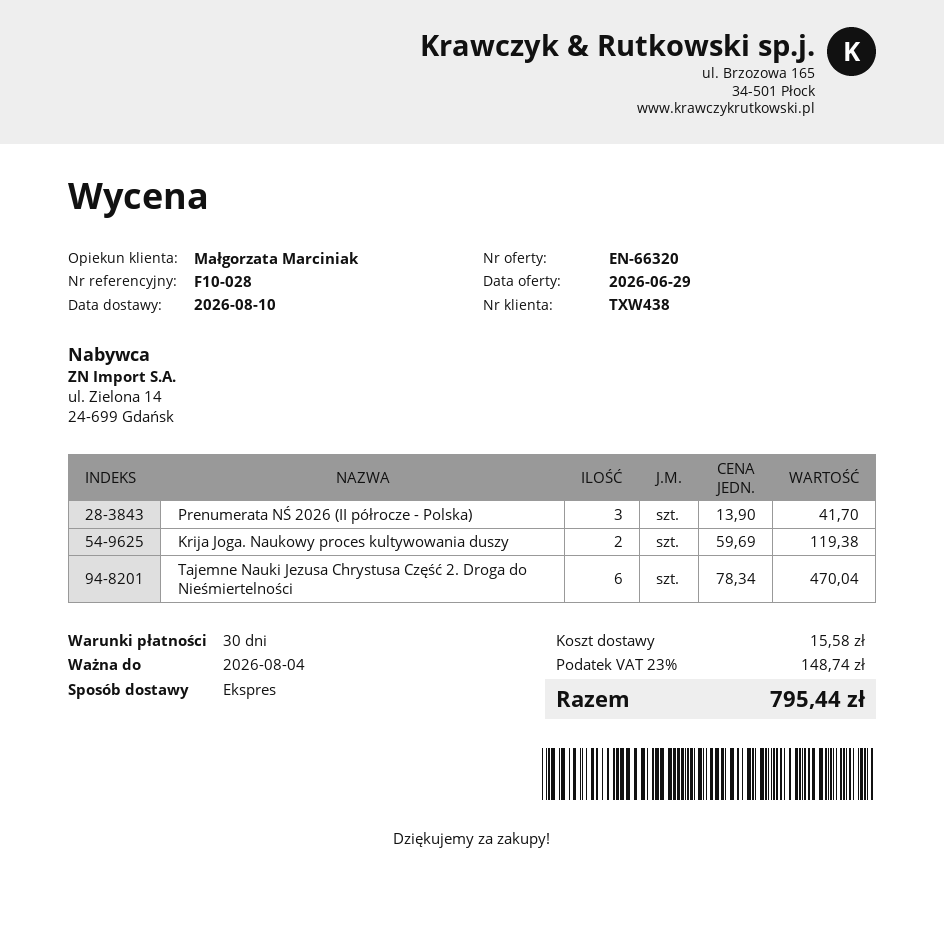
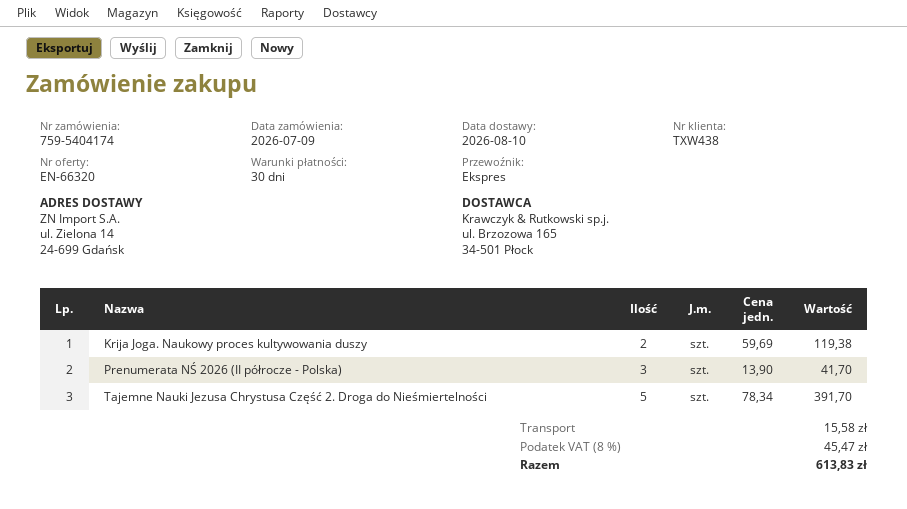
Tajemne Nauki Jezusa Chrystusa Część 2. Droga do Nieśmiertelności: 6 x 78.34 = 470.04 -> 5 x 78.34 = 391.70
tax: 23% = 148.74 -> 8% = 45.47
total: 795.44 -> 613.83

